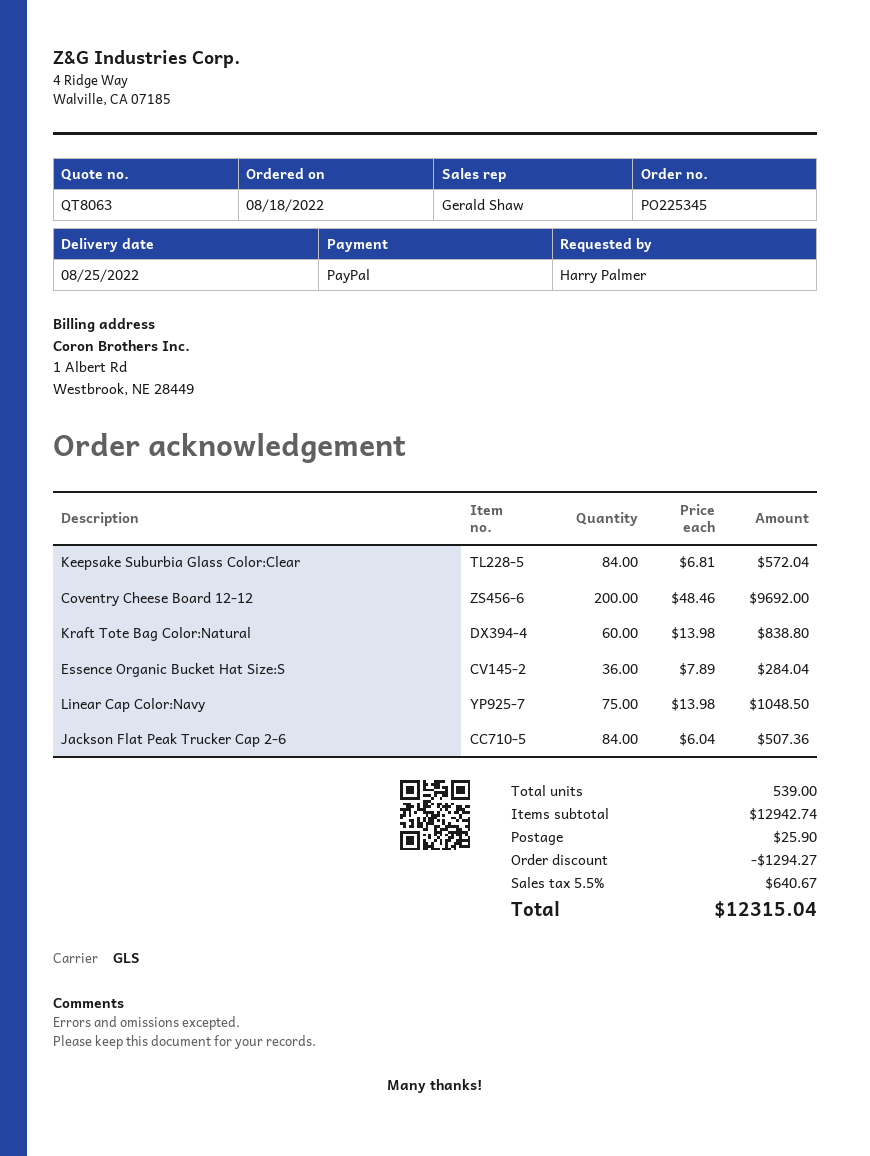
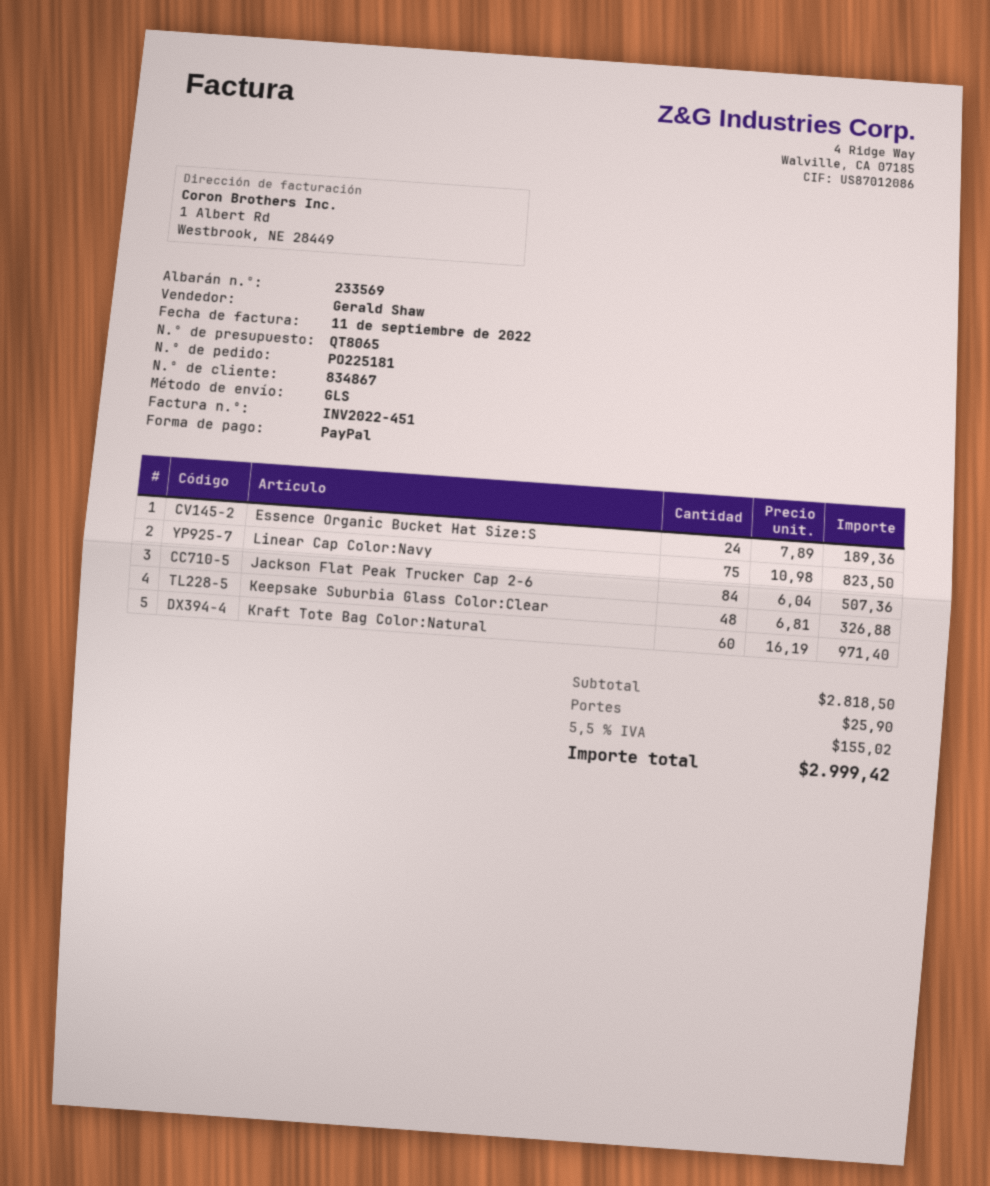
quote number: QT8063 -> QT8065
order number: PO225345 -> PO225181
Keepsake Suburbia Glass Color:Clear: 84 x 6.81 = 572.04 -> 48 x 6.81 = 326.88
Coventry Cheese Board 12-12: 200 x 48.46 = 9692.00 -> none
Kraft Tote Bag Color:Natural: 60 x 13.98 = 838.80 -> 60 x 16.19 = 971.40
Essence Organic Bucket Hat Size:S: 36 x 7.89 = 284.04 -> 24 x 7.89 = 189.36
Linear Cap Color:Navy: 75 x 13.98 = 1048.50 -> 75 x 10.98 = 823.50
subtotal: 12942.74 -> 2818.50
discount: 1294.27 -> none
tax: 5.5% = 640.67 -> 5.5% = 155.02
total: 12315.04 -> 2999.42

